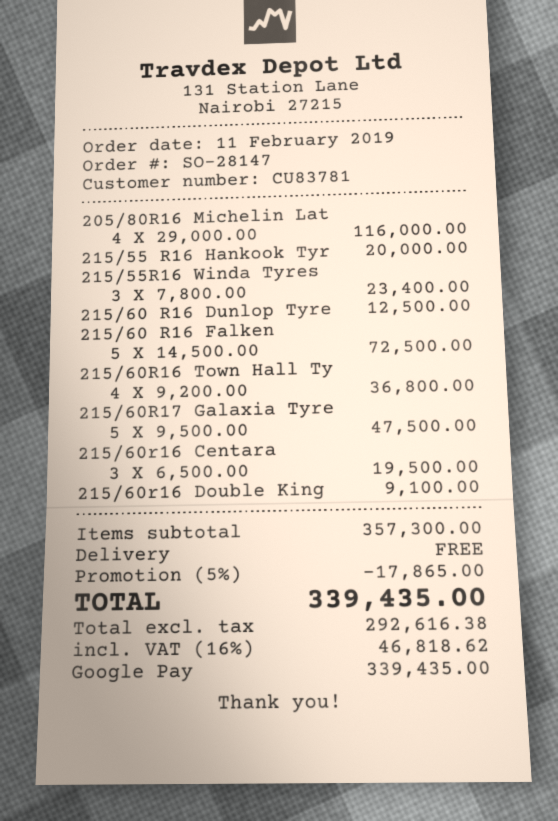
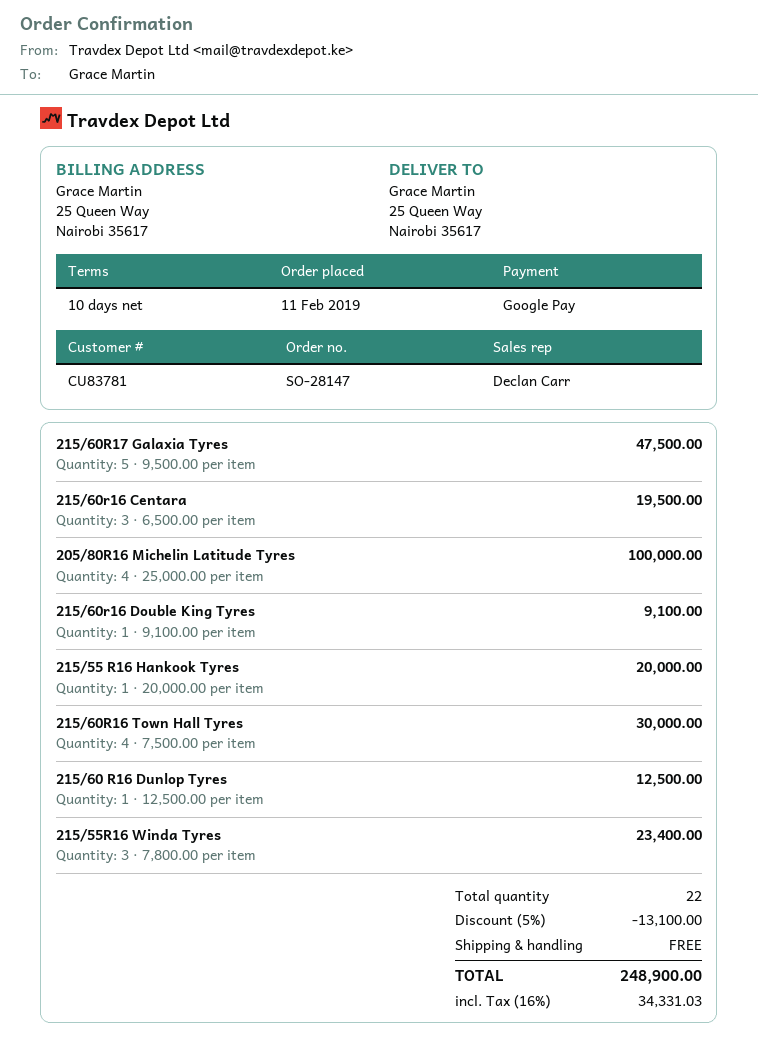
205/80R16 Michelin Lat: 4 x 29000.00 = 116000.00 -> 4 x 25000.00 = 100000.00
215/60 R16 Falken: 5 x 14500.00 = 72500.00 -> none
215/60R16 Town Hall Ty: 4 x 9200.00 = 36800.00 -> 4 x 7500.00 = 30000.00
discount: 5% = 17865.00 -> 5% = 13100.00
tax: 16% = 46818.62 -> 16% = 34331.03
total: 339435.00 -> 248900.00

